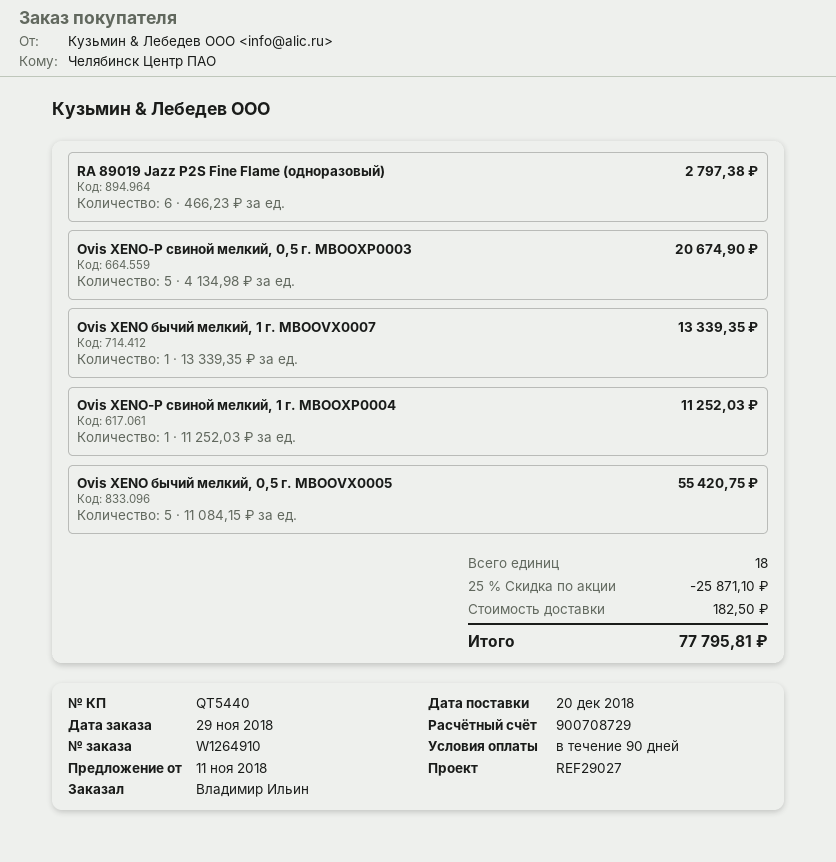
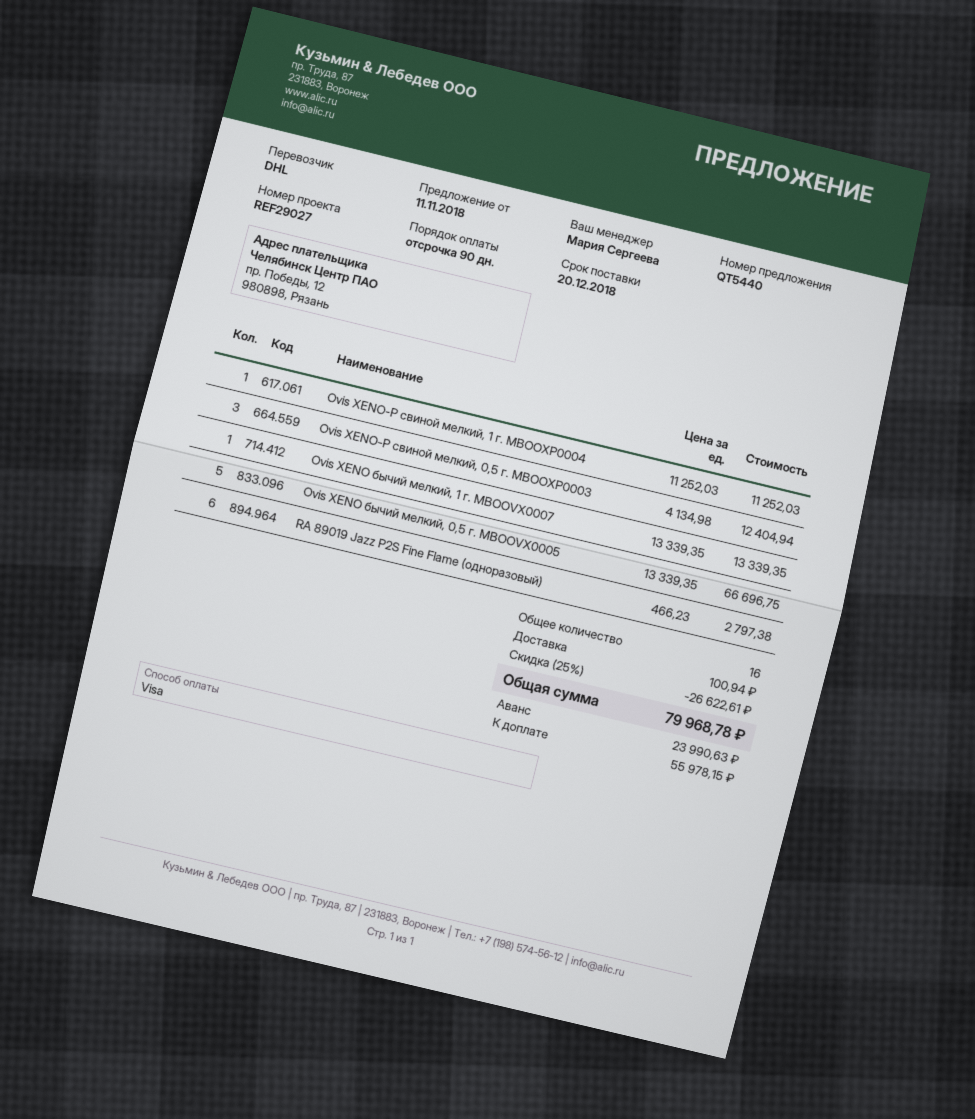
Ovis XENO-P свиной мелкий, 0,5 г. MBOOXP0003: 5 x 4134.98 = 20674.90 -> 3 x 4134.98 = 12404.94
Ovis XENO бычий мелкий, 0,5 г. MBOOVX0005: 5 x 11084.15 = 55420.75 -> 5 x 13339.35 = 66696.75
total quantity: 18 -> 16
discount: 25% = 25871.10 -> 25% = 26622.61
shipping: 182.50 -> 100.94
total: 77795.81 -> 79968.78

